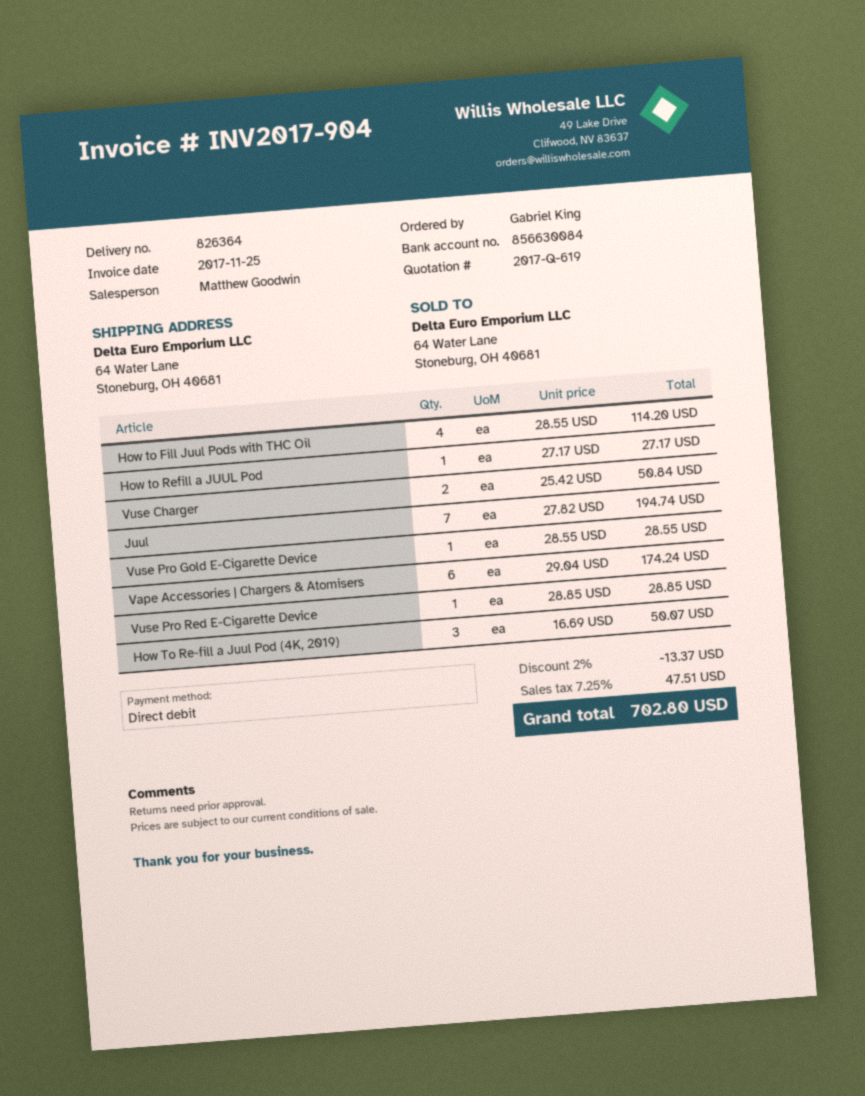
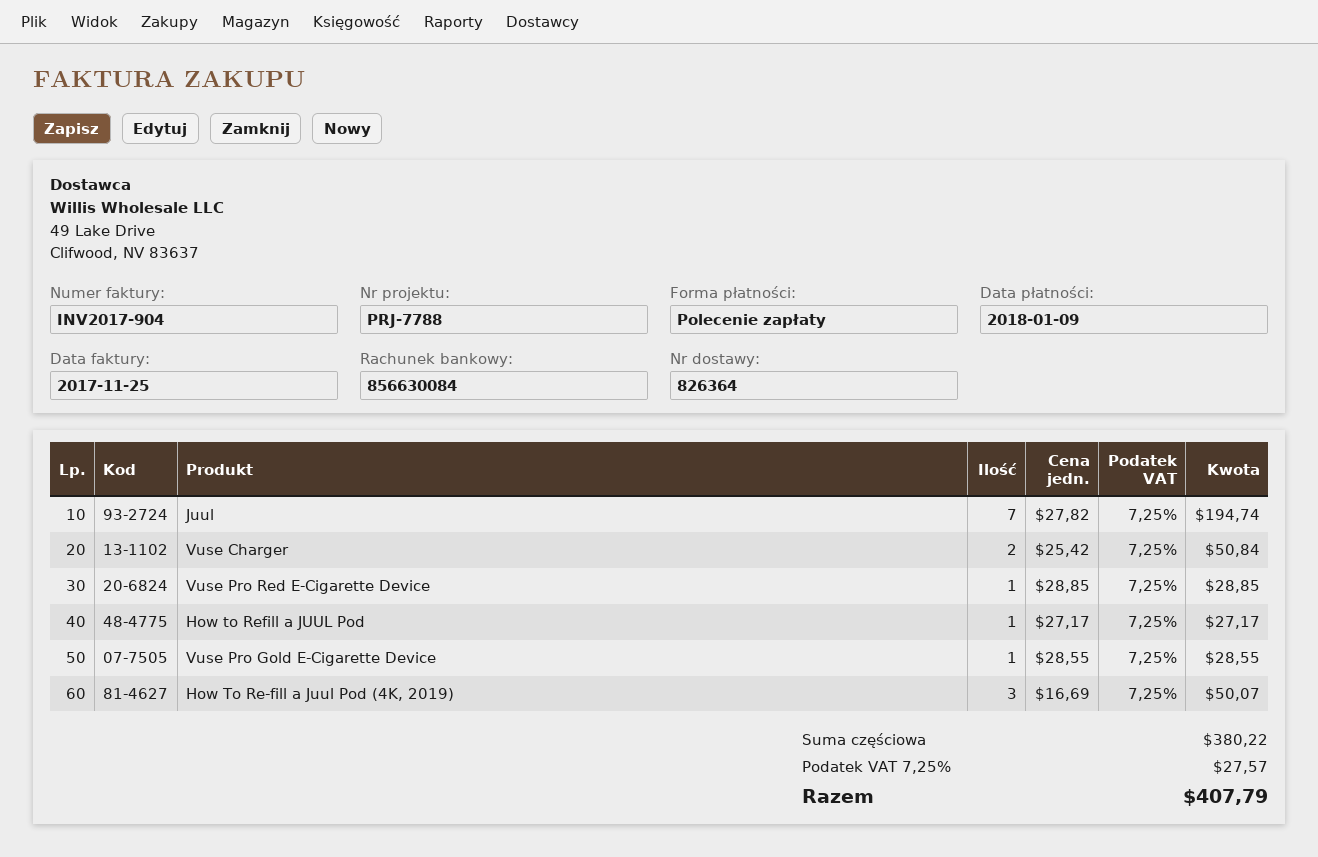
How to Fill Juul Pods with THC Oil: 4 x 28.55 = 114.20 -> none
Vape Accessories | Chargers & Atomisers: 6 x 29.04 = 174.24 -> none
discount: 2% = 13.37 -> none
tax: 7.25% = 47.51 -> 7.25% = 27.57
total: 702.80 -> 407.79

